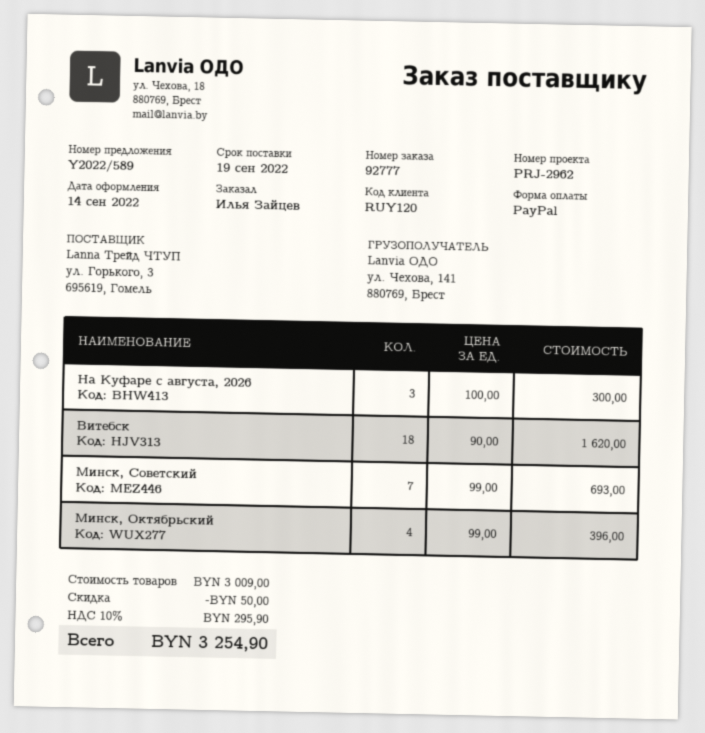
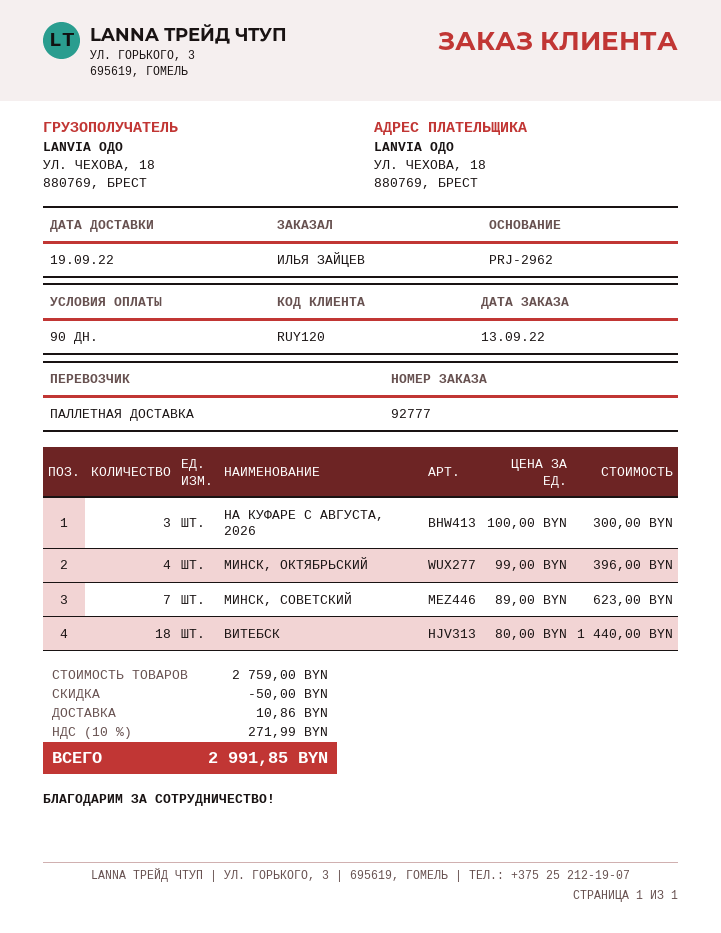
order date: 2022-09-14 -> 2022-09-13
ship to: ул. Чехова, 141, 880769, Брест -> УЛ. ЧЕХОВА, 18, 880769, БРЕСТ
Витебск: 18 x 90.00 = 1620.00 -> 18 x 80.00 = 1440.00
Минск, Советский: 7 x 99.00 = 693.00 -> 7 x 89.00 = 623.00
subtotal: 3009.00 -> 2759.00
shipping: none -> 10.86
tax: 10% = 295.90 -> 10% = 271.99
total: 3254.90 -> 2991.85

